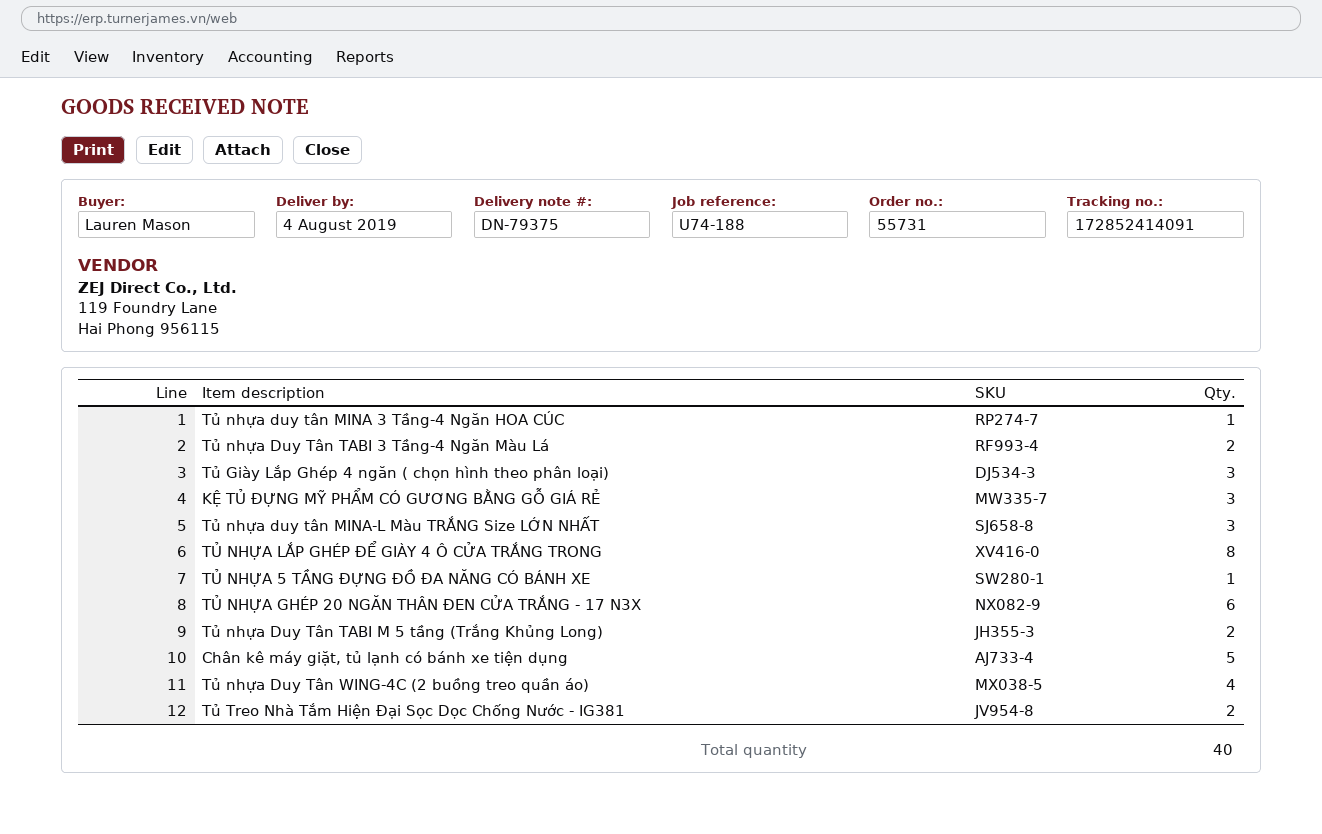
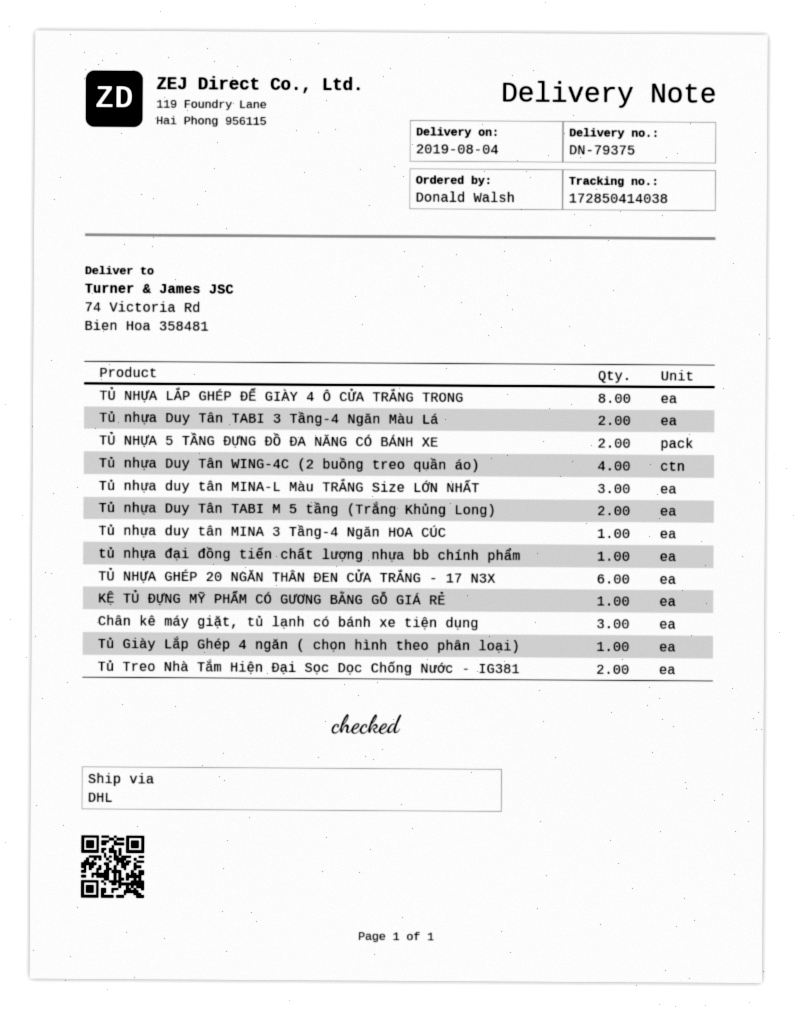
ordered by: Lauren Mason -> Donald Walsh
tracking number: 172852414091 -> 172850414038
Tủ Giày Lắp Ghép 4 ngăn ( chọn hình theo phân loại): 3 -> 1
KỆ TỦ ĐỰNG MỸ PHẨM CÓ GƯƠNG BẰNG GỖ GIÁ RẺ: 3 -> 1
TỦ NHỰA 5 TẦNG ĐỰNG ĐỒ ĐA NĂNG CÓ BÁNH XE: 1 -> 2
Chân kê máy giặt, tủ lạnh có bánh xe tiện dụng: 5 -> 3
tủ nhựa đại đồng tiến chất lượng nhựa bb chính phẩm: none -> 1

